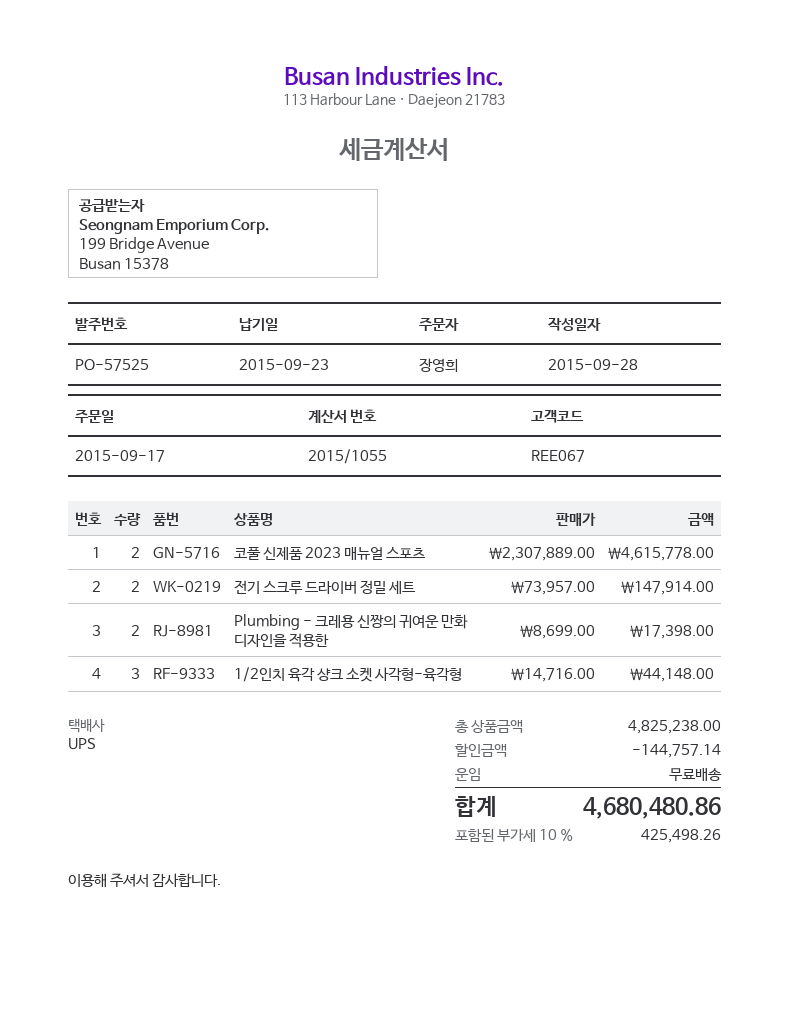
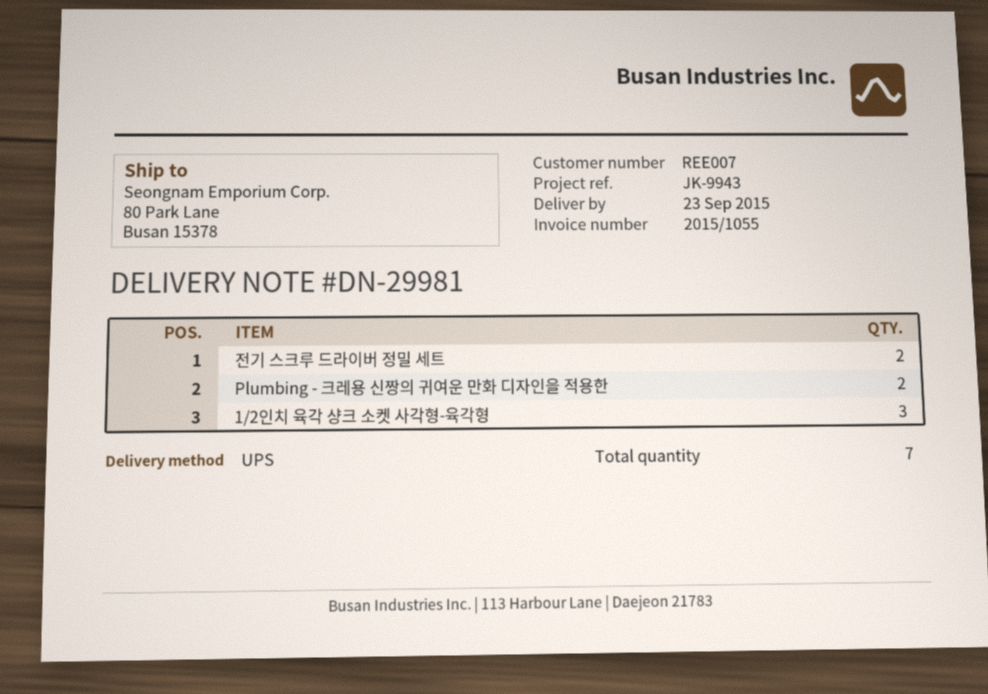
customer number: REE067 -> REE007
코풀 신제품 2023 매뉴얼 스포츠: 2 -> none

